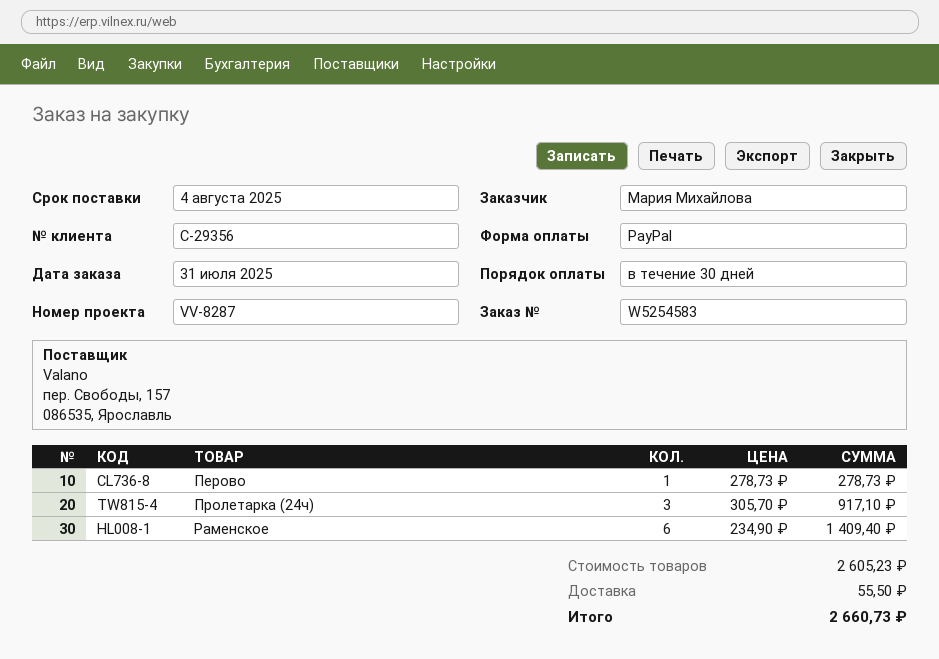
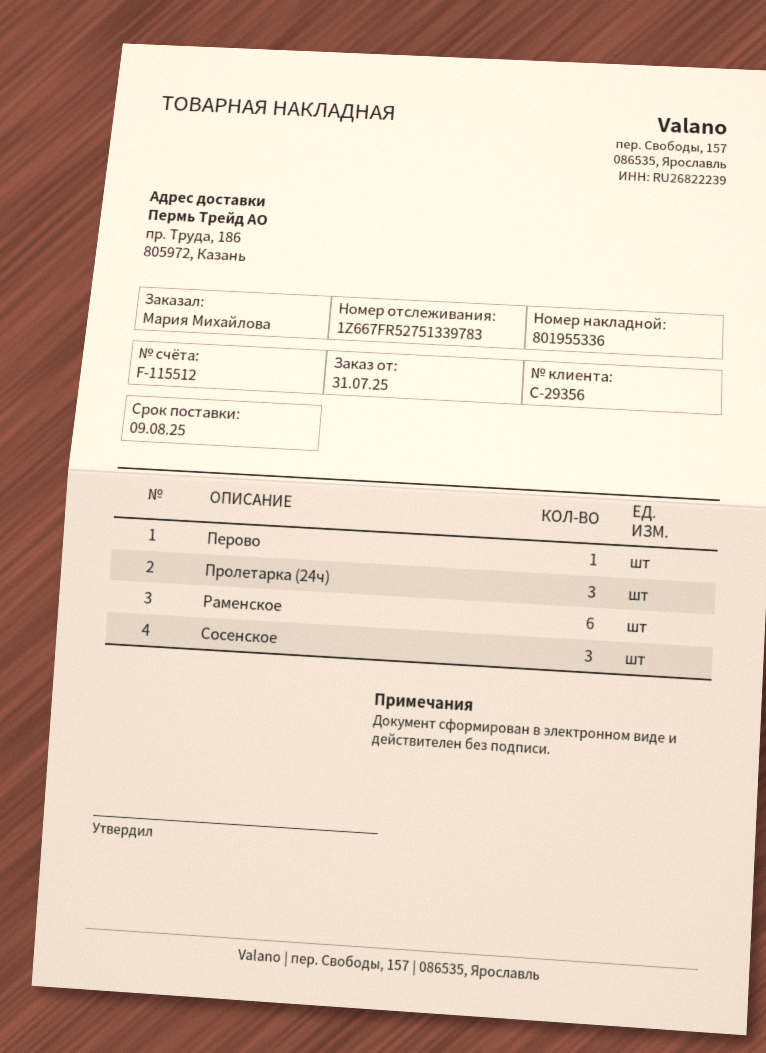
delivery date: 2025-08-04 -> 2025-08-09
Сосенское: none -> 3

